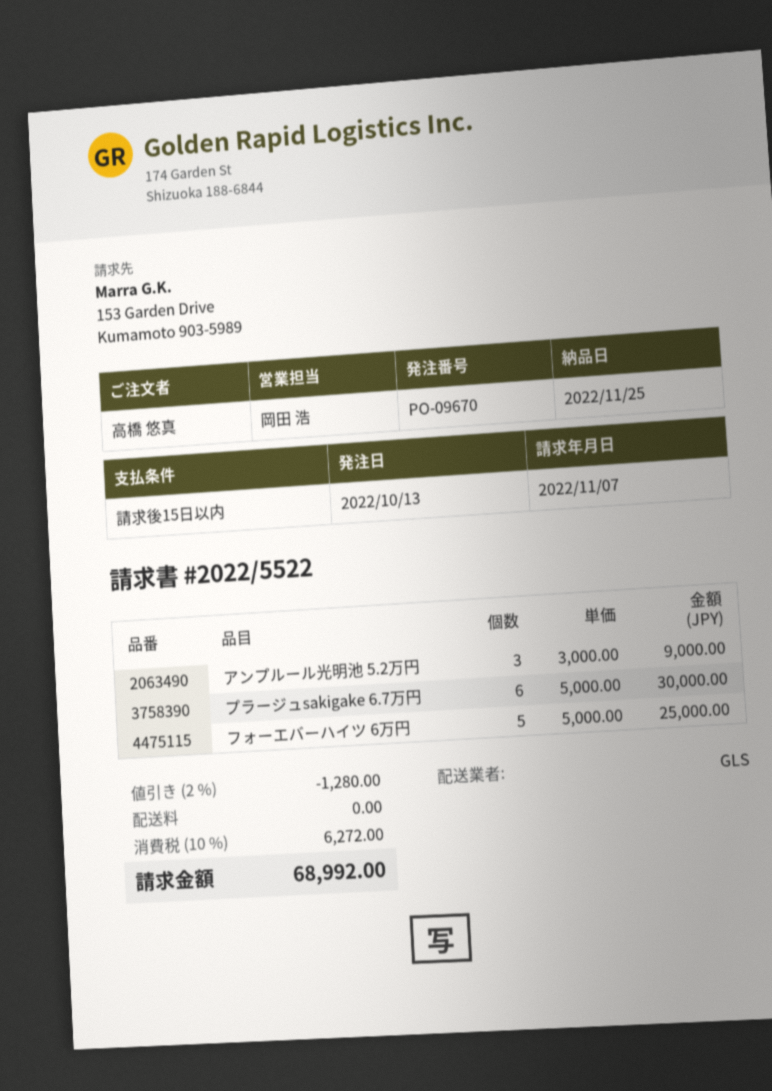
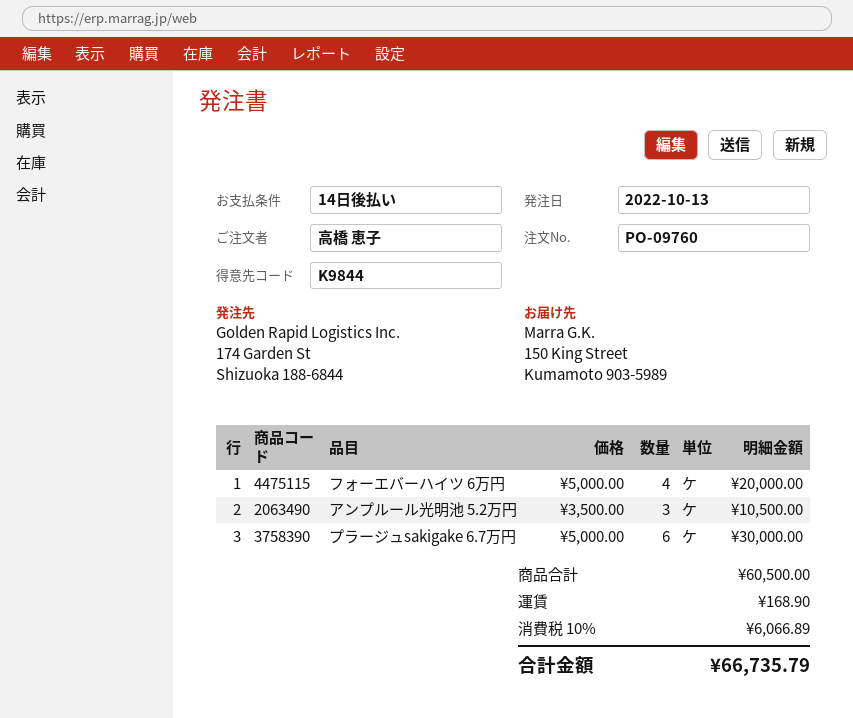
order number: PO-09670 -> PO-09760
payment terms: 15 days -> 14 days
ordered by: 高橋 悠真 -> 高橋 恵子
アンプルール光明池 5.2万円: 3 x 3000.00 = 9000.00 -> 3 x 3500.00 = 10500.00
フォーエバーハイツ 6万円: 5 x 5000.00 = 25000.00 -> 4 x 5000.00 = 20000.00
discount: 2% = 1280.00 -> none
shipping: 0.00 -> 168.90
tax: 10% = 6272.00 -> 10% = 6066.89
total: 68992.00 -> 66735.79

